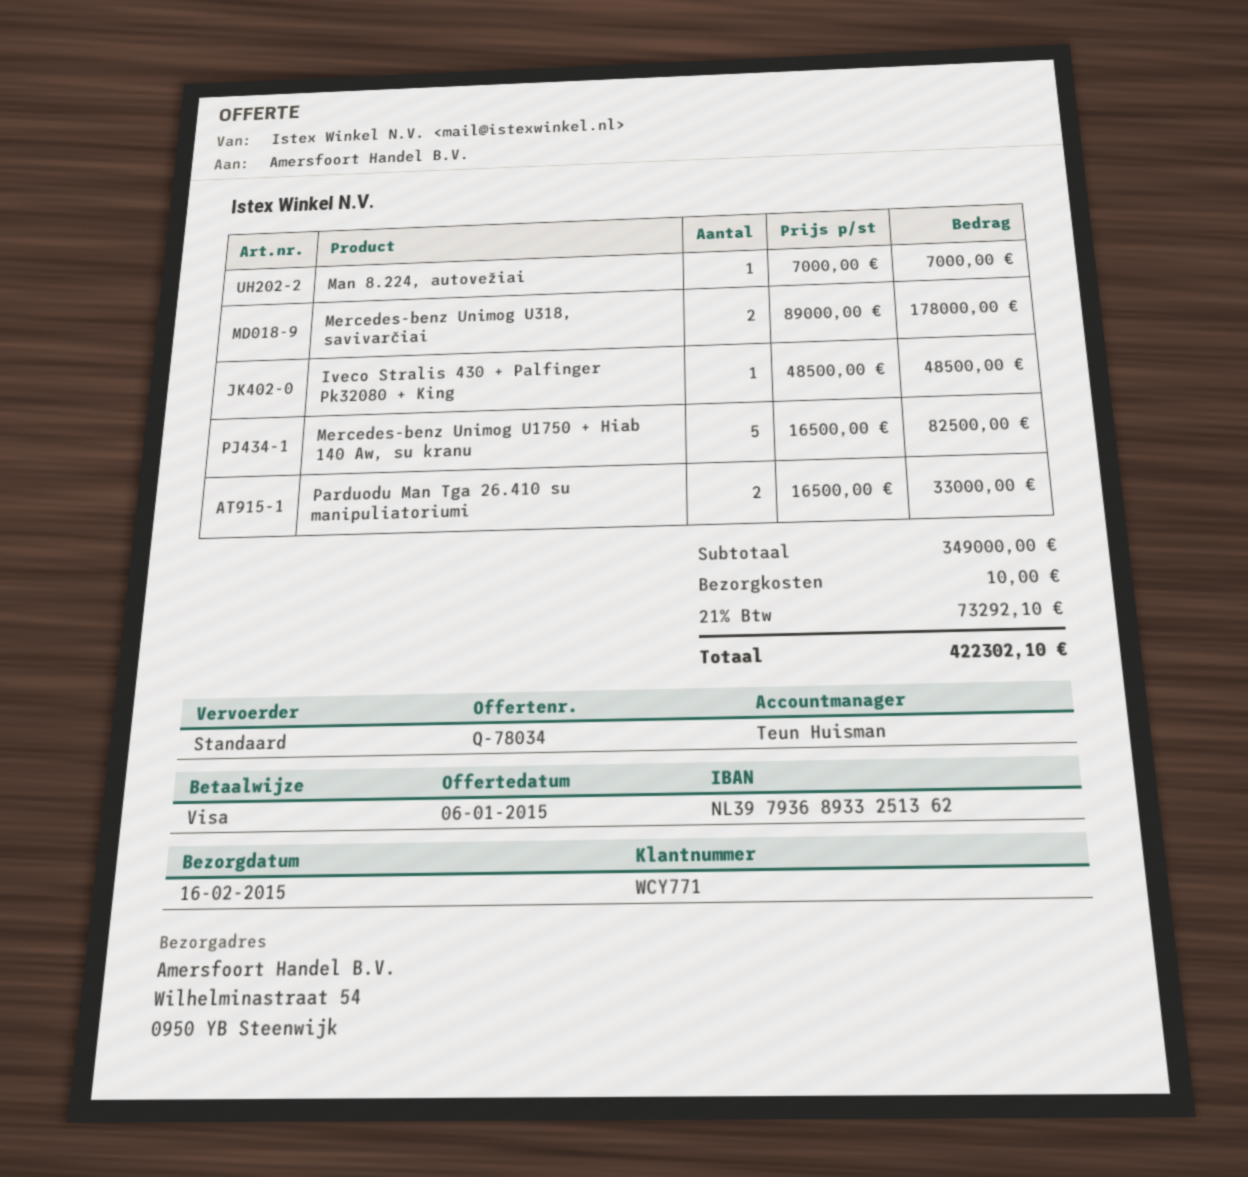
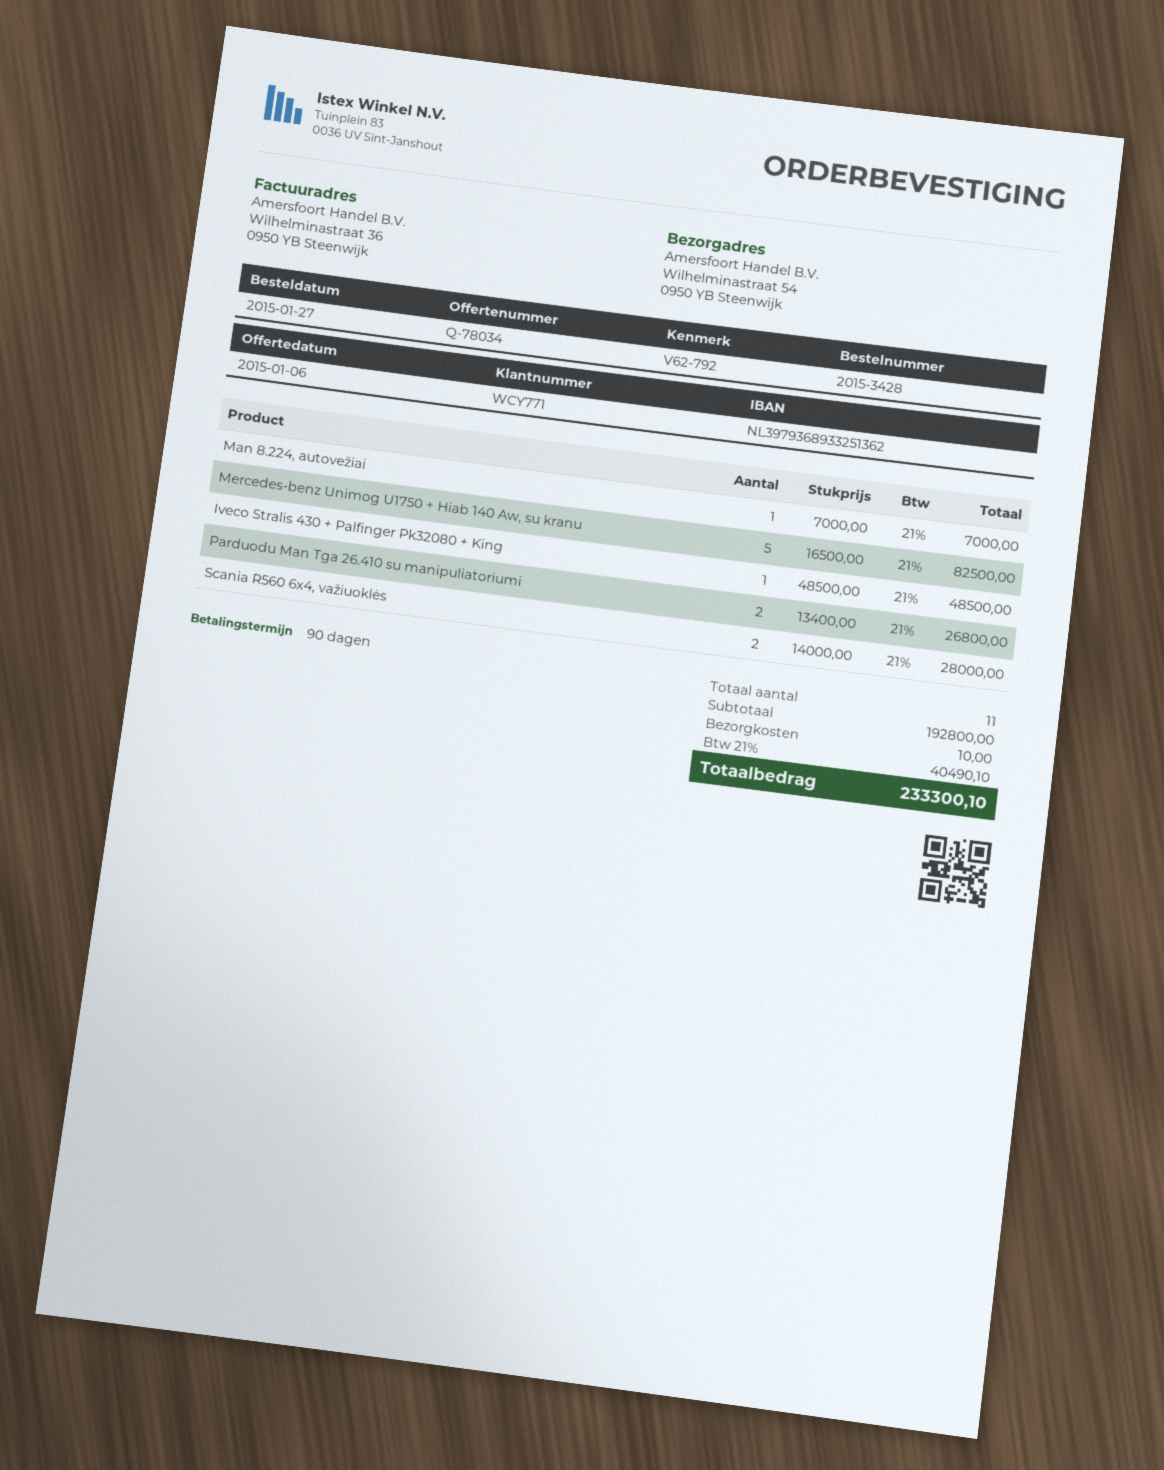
Mercedes-benz Unimog U318, savivarčiai: 2 x 89000.00 = 178000.00 -> none
Parduodu Man Tga 26.410 su manipuliatoriumi: 2 x 16500.00 = 33000.00 -> 2 x 13400.00 = 26800.00
Scania R560 6x4, važiuoklės: none -> 2 x 14000.00 = 28000.00
subtotal: 349000.00 -> 192800.00
tax: 21% = 73292.10 -> 21% = 40490.10
total: 422302.10 -> 233300.10

